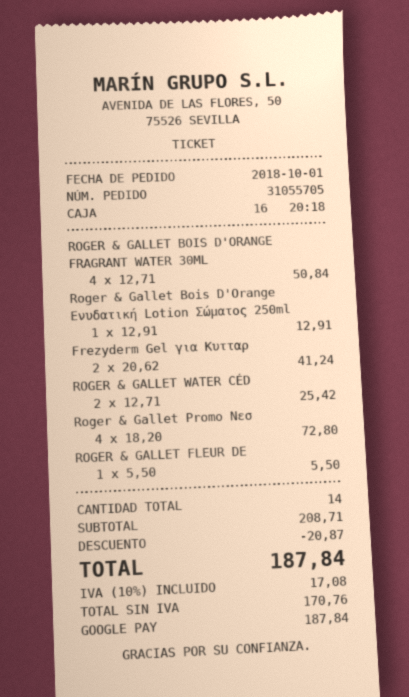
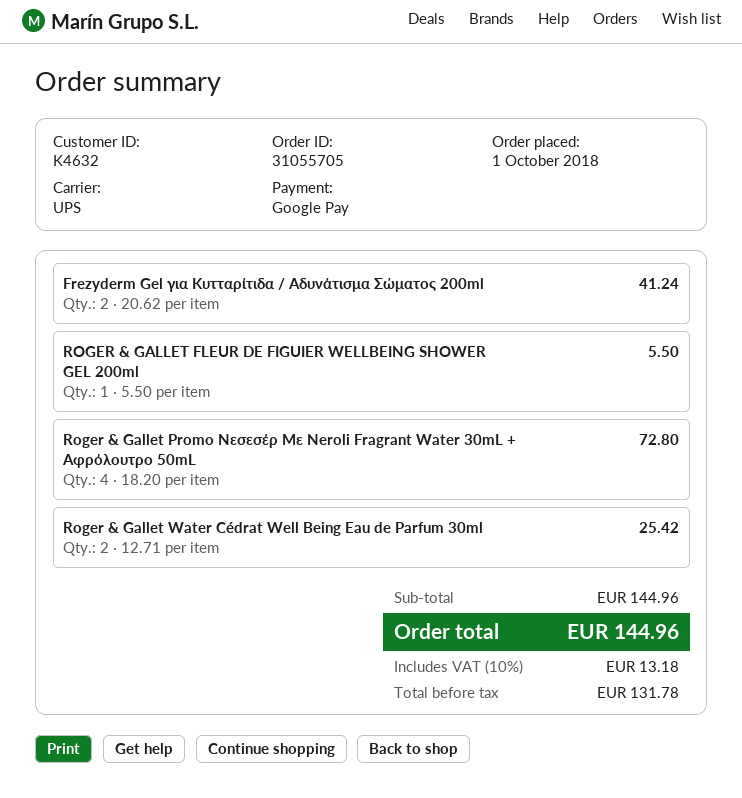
ROGER & GALLET BOIS D'ORANGE FRAGRANT WATER 30ML: 4 x 12.71 = 50.84 -> none
Roger & Gallet Bois D'Orange Ενυδατική Lotion Σώματος 250ml: 1 x 12.91 = 12.91 -> none
subtotal: 208.71 -> 144.96
discount: 20.87 -> none
net: 170.76 -> 131.78
tax: 10% = 17.08 -> 10% = 13.18
total: 187.84 -> 144.96

